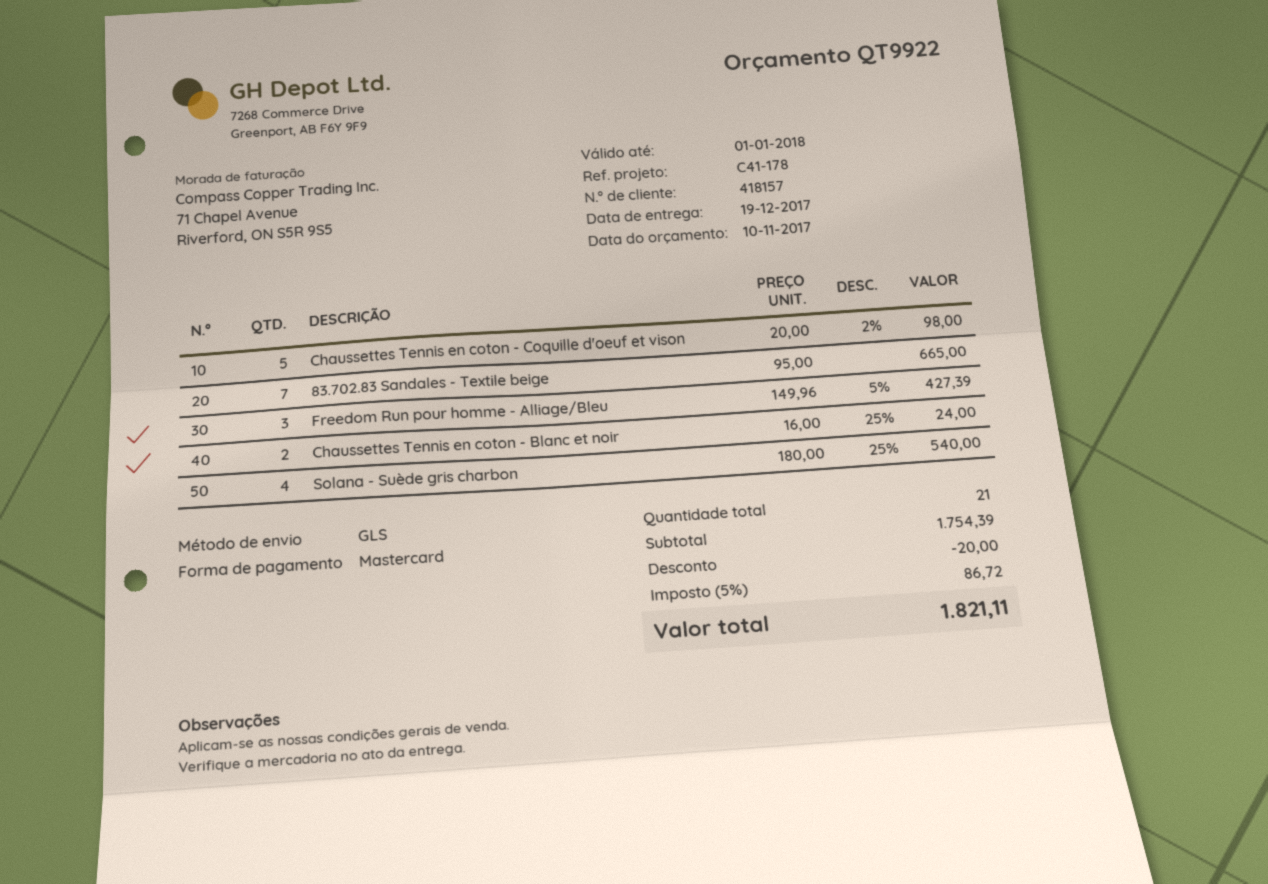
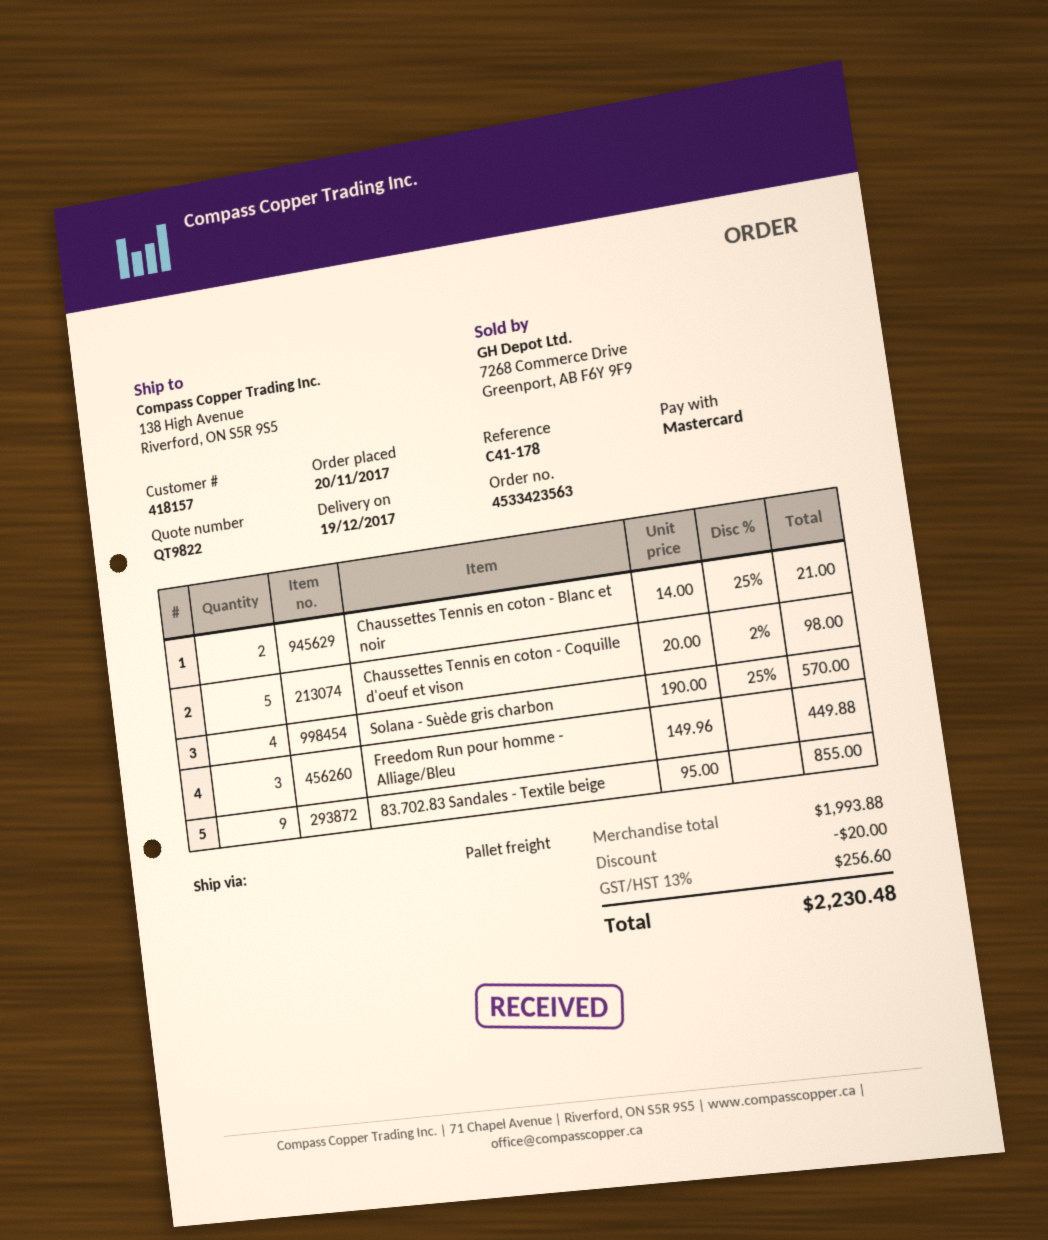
quote number: QT9922 -> QT9822
shipping method: GLS -> pallet freight
83.702.83 Sandales - Textile beige: 7 x 95.00 = 665.00 -> 9 x 95.00 = 855.00
Freedom Run pour homme - Alliage/Bleu: 3 x 149.96 - 5% = 427.39 -> 3 x 149.96 = 449.88
Chaussettes Tennis en coton - Blanc et noir: 2 x 16.00 - 25% = 24.00 -> 2 x 14.00 - 25% = 21.00
Solana - Suède gris charbon: 4 x 180.00 - 25% = 540.00 -> 4 x 190.00 - 25% = 570.00
subtotal: 1754.39 -> 1993.88
tax: 5% = 86.72 -> 13% = 256.60
total: 1821.11 -> 2230.48

